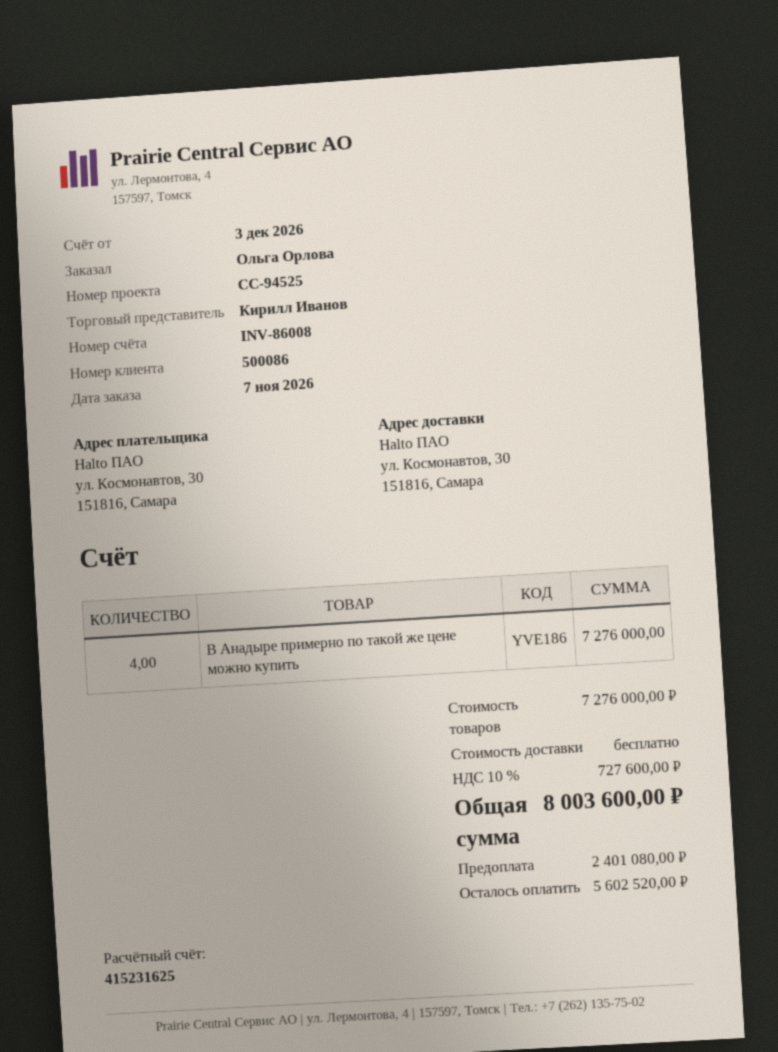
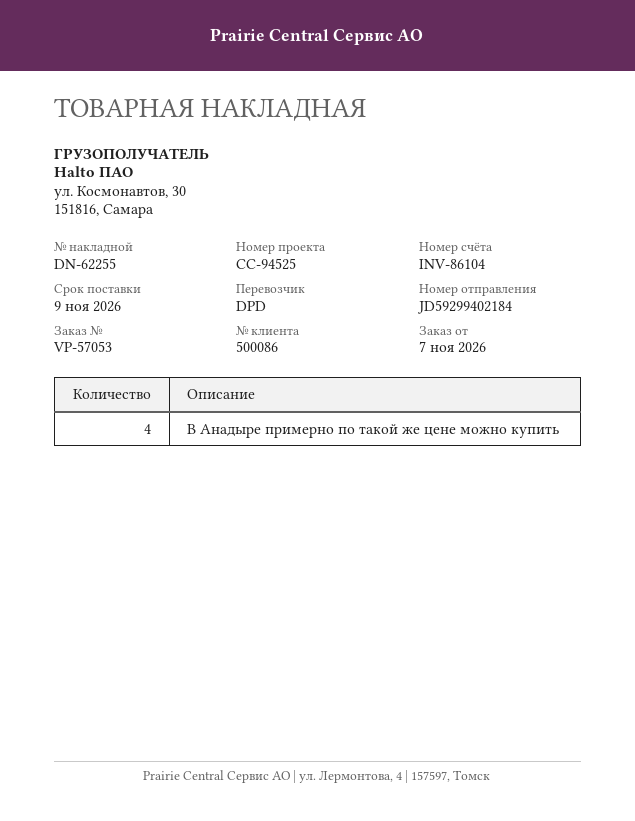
invoice number: INV-86008 -> INV-86104

